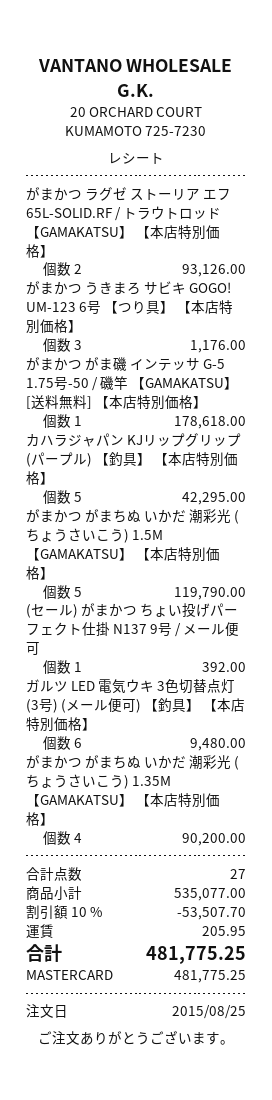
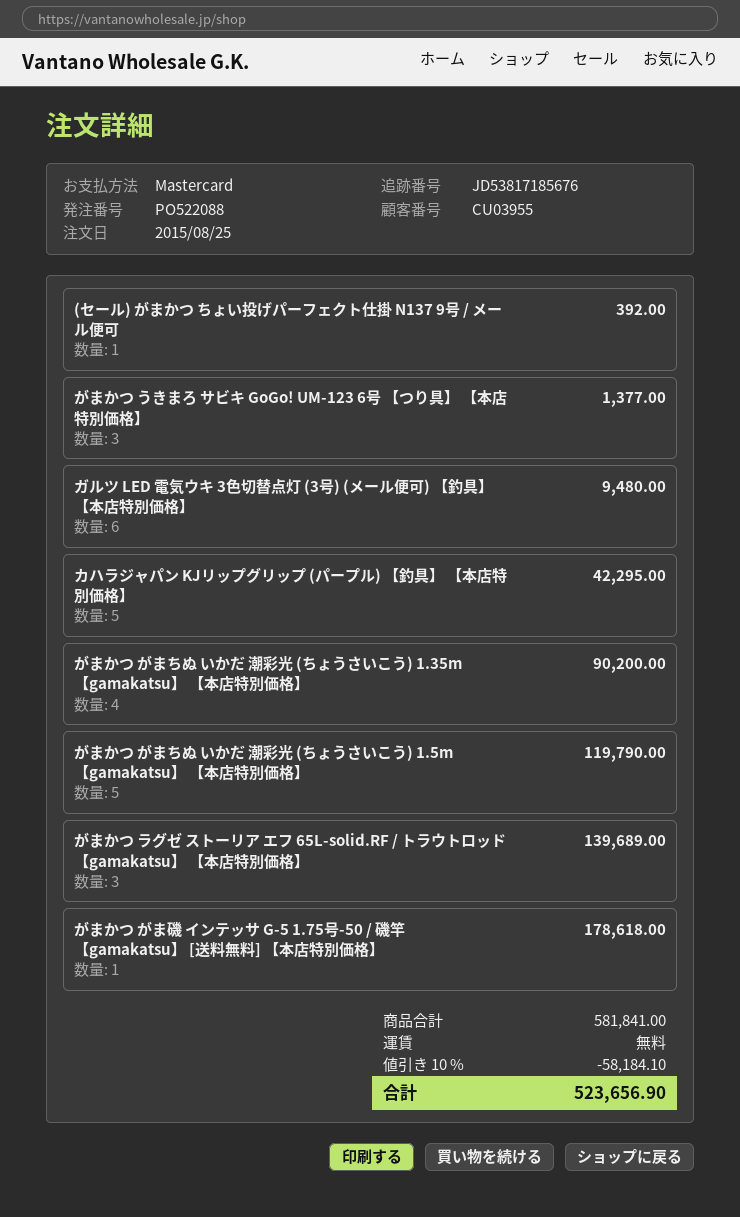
がまかつ ラグゼ ストーリア エフ 65L-SOLID.RF / トラウトロッド 【GAMAKATSU】 【本店特別価格】: 2 for 93126.00 -> 3 for 139689.00
がまかつ うきまろ サビキ GOGO! UM-123 6号 【つり具】 【本店特別価格】: 3 for 1176.00 -> 3 for 1377.00
subtotal: 535077.00 -> 581841.00
discount: 10% = 53507.70 -> 10% = 58184.10
shipping: 205.95 -> 0.00
total: 481775.25 -> 523656.90

